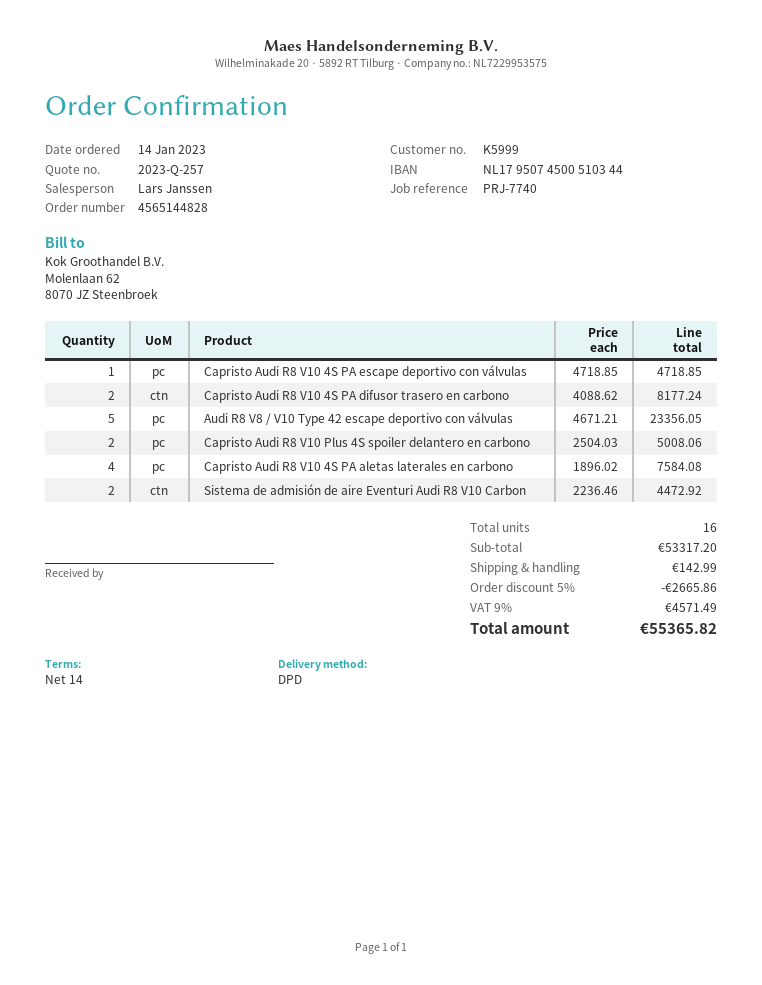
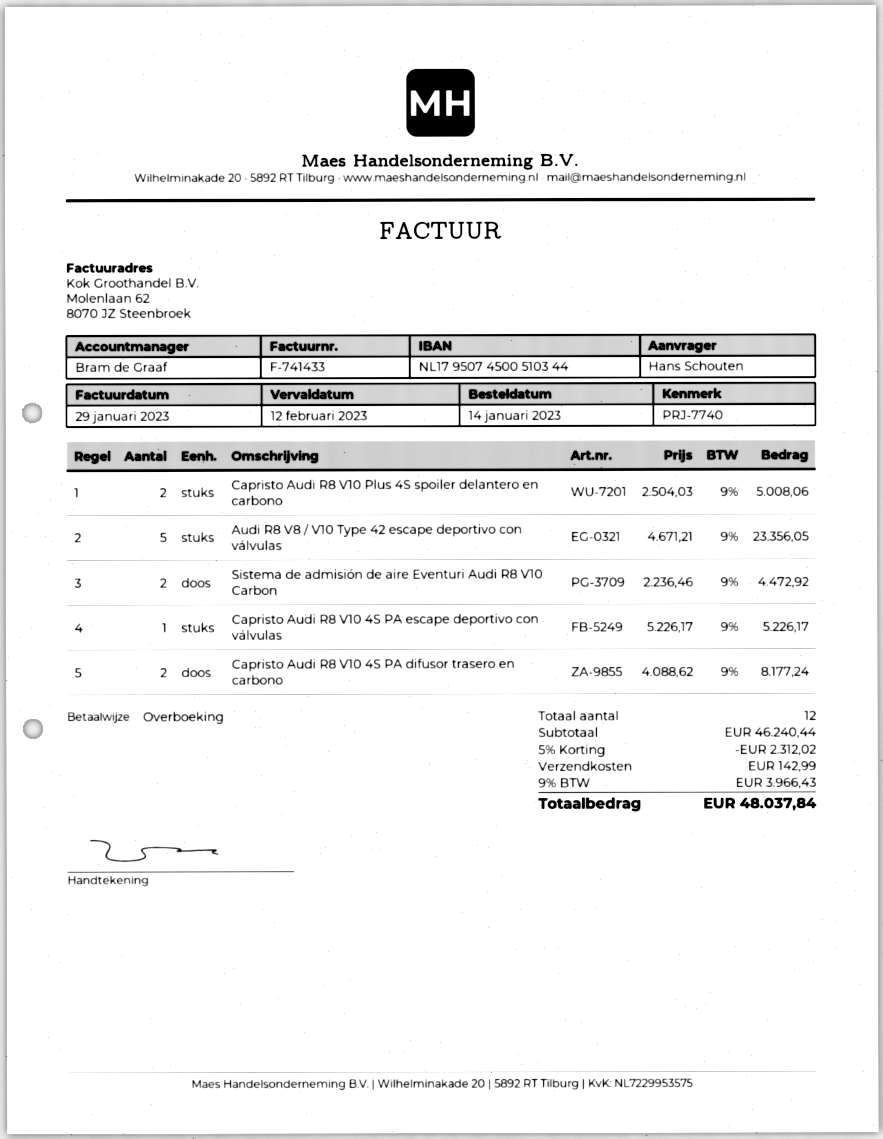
sales rep: Lars Janssen -> Bram de Graaf
Capristo Audi R8 V10 4S PA escape deportivo con válvulas: 1 x 4718.85 = 4718.85 -> 1 x 5226.17 = 5226.17
Capristo Audi R8 V10 4S PA aletas laterales en carbono: 4 x 1896.02 = 7584.08 -> none
total quantity: 16 -> 12
subtotal: 53317.20 -> 46240.44
discount: 5% = 2665.86 -> 5% = 2312.02
tax: 9% = 4571.49 -> 9% = 3966.43
total: 55365.82 -> 48037.84

